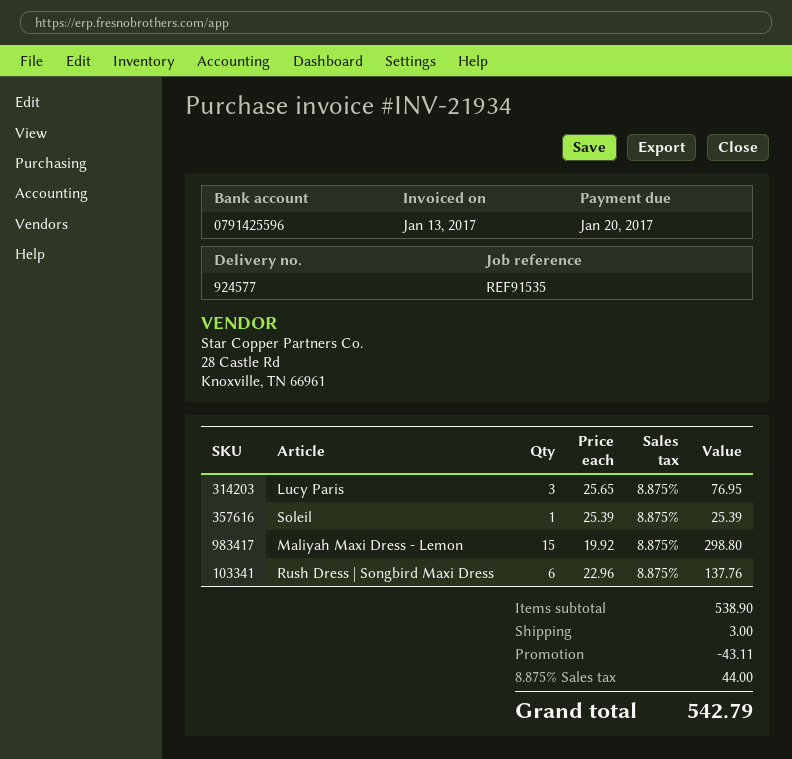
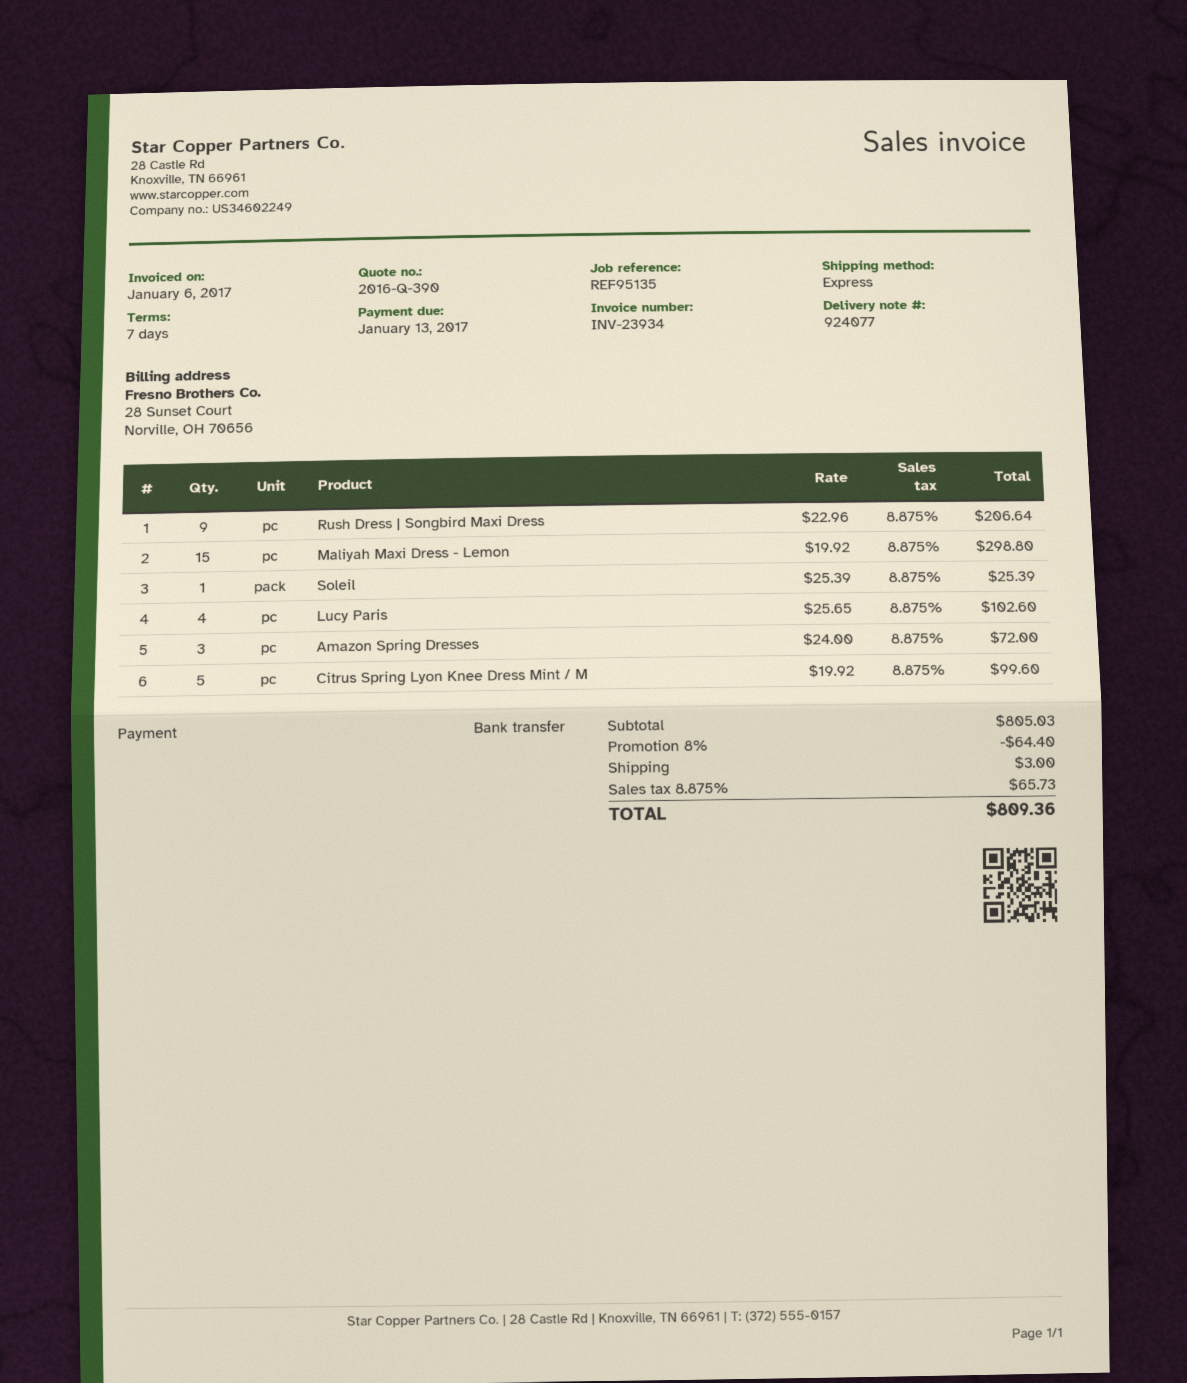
delivery note number: 924577 -> 924077
invoice number: INV-21934 -> INV-23934
invoice date: 2017-01-13 -> 2017-01-06
due date: 2017-01-20 -> 2017-01-13
reference: REF91535 -> REF95135
Lucy Paris: 3 x 25.65 = 76.95 -> 4 x 25.65 = 102.60
Rush Dress | Songbird Maxi Dress: 6 x 22.96 = 137.76 -> 9 x 22.96 = 206.64
Amazon Spring Dresses: none -> 3 x 24.00 = 72.00
Citrus Spring Lyon Knee Dress Mint / M: none -> 5 x 19.92 = 99.60
subtotal: 538.90 -> 805.03
discount: 43.11 -> 64.40
tax: 8.875% = 44.00 -> 8.875% = 65.73
total: 542.79 -> 809.36

